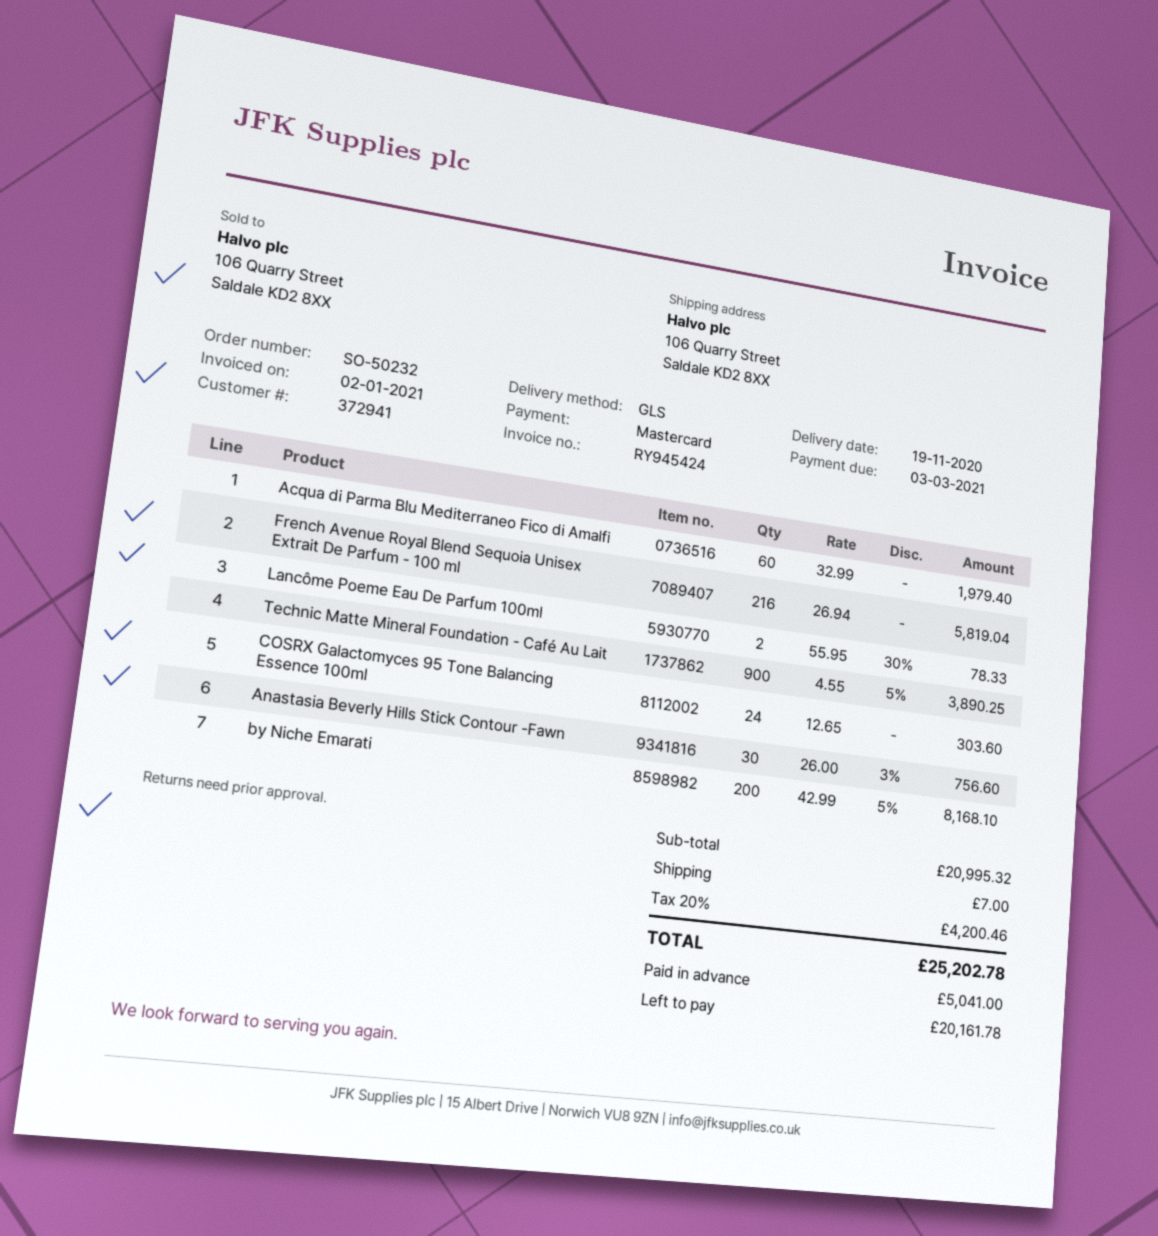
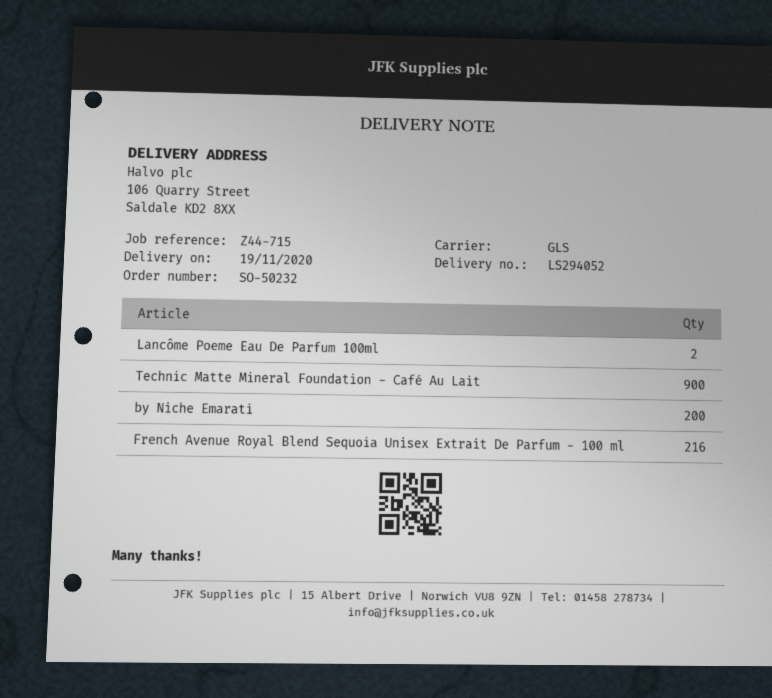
Acqua di Parma Blu Mediterraneo Fico di Amalfi: 60 -> none
COSRX Galactomyces 95 Tone Balancing Essence 100ml: 24 -> none
Anastasia Beverly Hills Stick Contour -Fawn: 30 -> none

